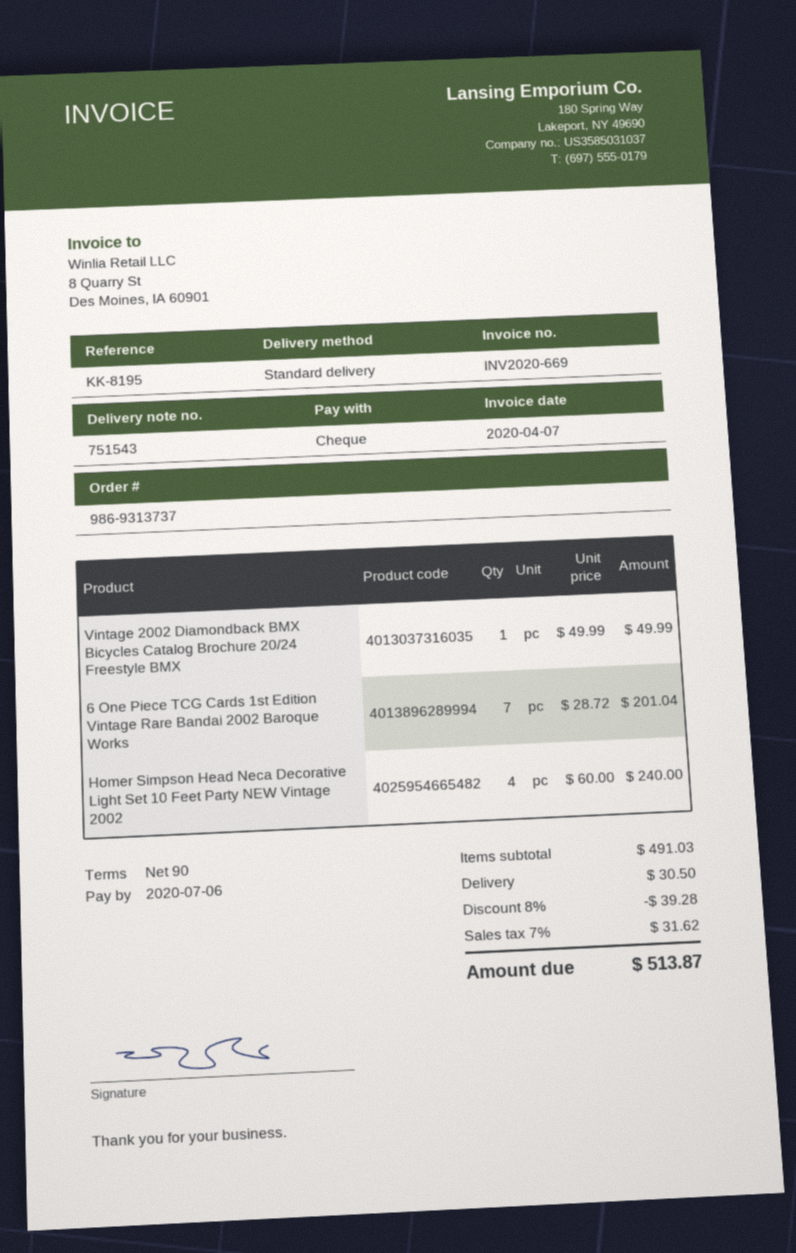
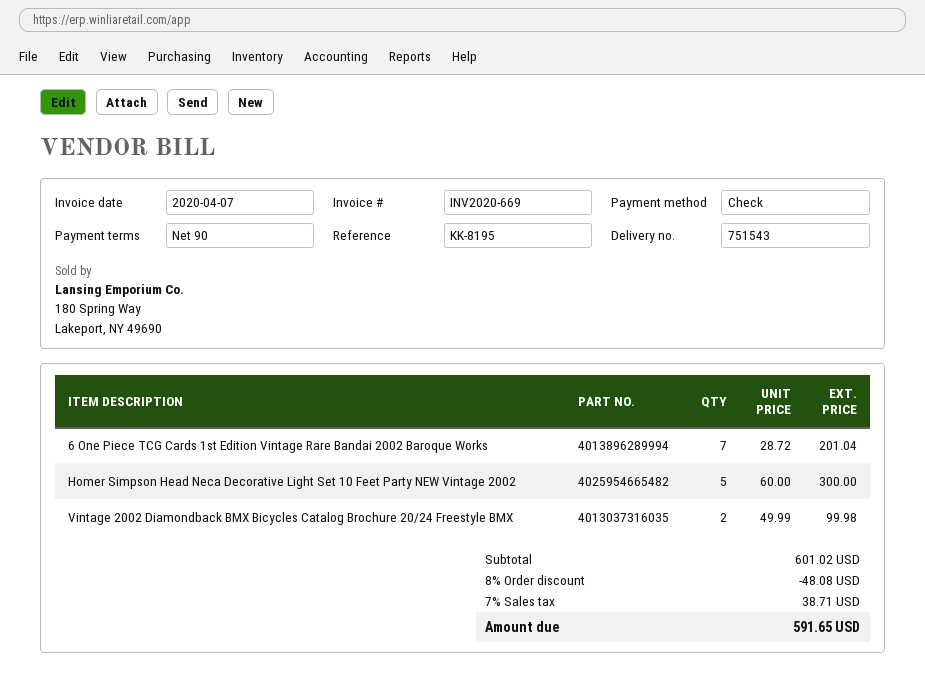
Vintage 2002 Diamondback BMX Bicycles Catalog Brochure 20/24 Freestyle BMX: 1 x 49.99 = 49.99 -> 2 x 49.99 = 99.98
Homer Simpson Head Neca Decorative Light Set 10 Feet Party NEW Vintage 2002: 4 x 60.00 = 240.00 -> 5 x 60.00 = 300.00
subtotal: 491.03 -> 601.02
discount: 8% = 39.28 -> 8% = 48.08
shipping: 30.50 -> none
tax: 7% = 31.62 -> 7% = 38.71
total: 513.87 -> 591.65

